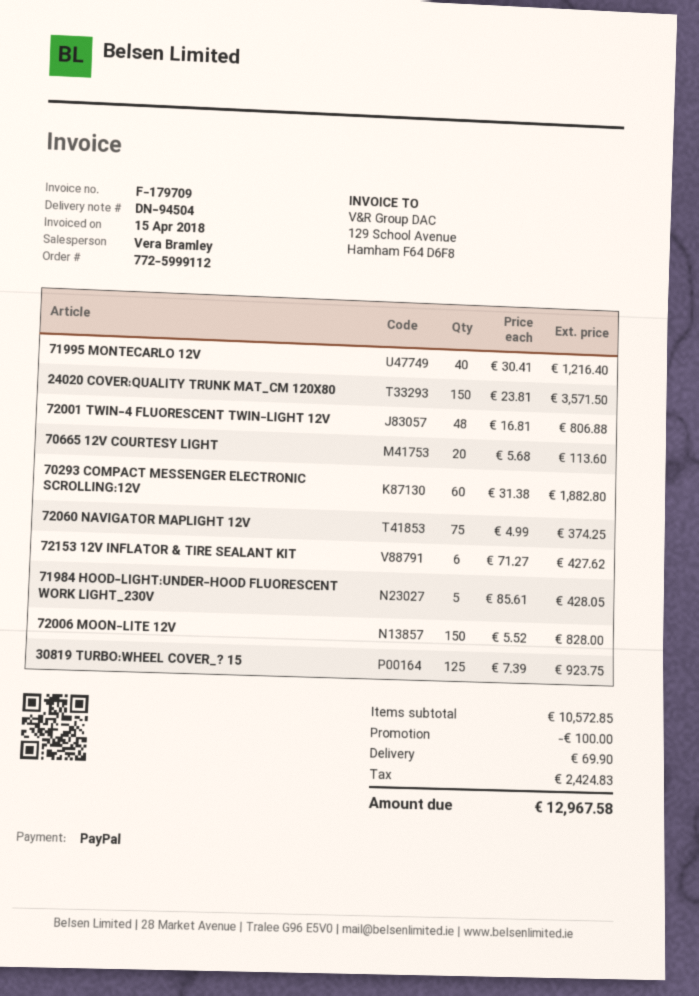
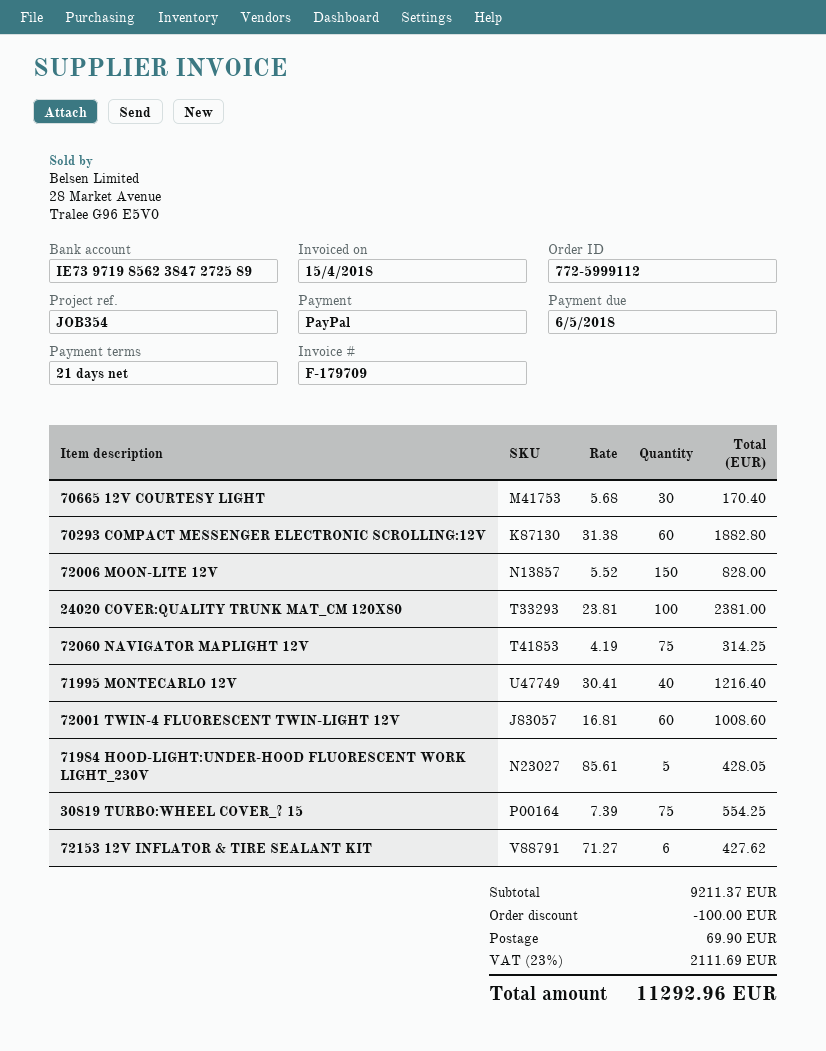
24020 COVER:QUALITY TRUNK MAT_CM 120X80: 150 x 23.81 = 3571.50 -> 100 x 23.81 = 2381.00
72001 TWIN-4 FLUORESCENT TWIN-LIGHT 12V: 48 x 16.81 = 806.88 -> 60 x 16.81 = 1008.60
70665 12V COURTESY LIGHT: 20 x 5.68 = 113.60 -> 30 x 5.68 = 170.40
72060 NAVIGATOR MAPLIGHT 12V: 75 x 4.99 = 374.25 -> 75 x 4.19 = 314.25
30819 TURBO:WHEEL COVER_? 15: 125 x 7.39 = 923.75 -> 75 x 7.39 = 554.25
subtotal: 10572.85 -> 9211.37
tax: 2424.83 -> 2111.69
total: 12967.58 -> 11292.96

